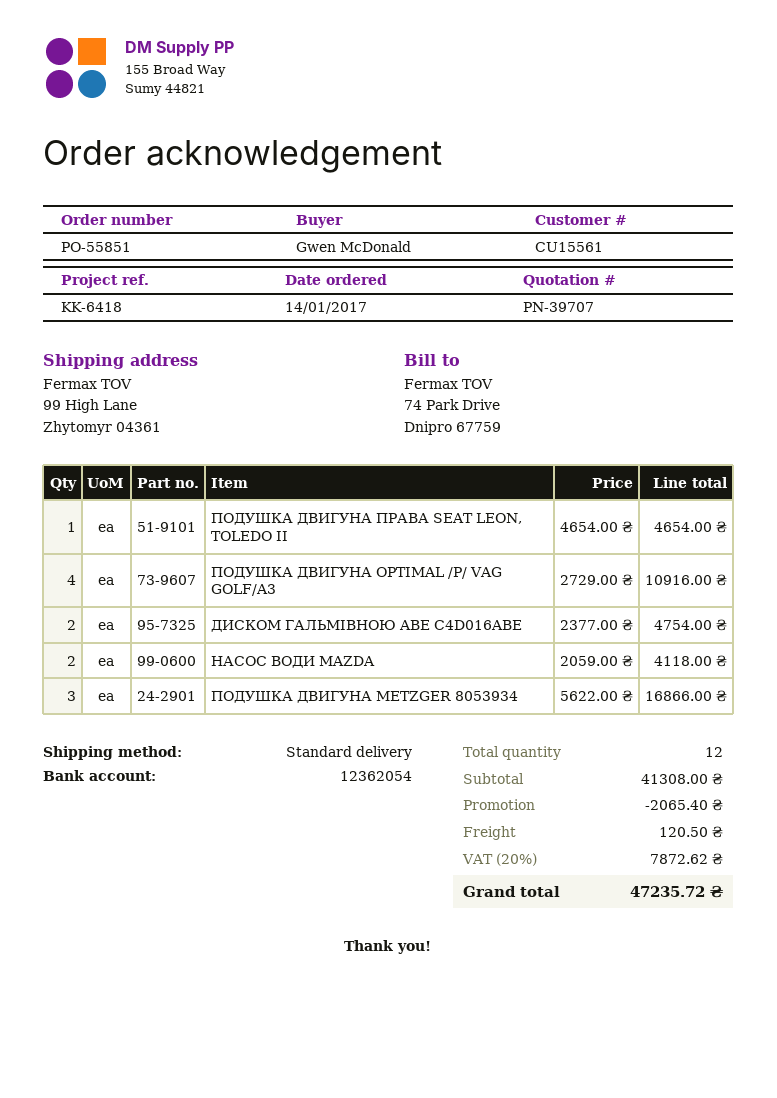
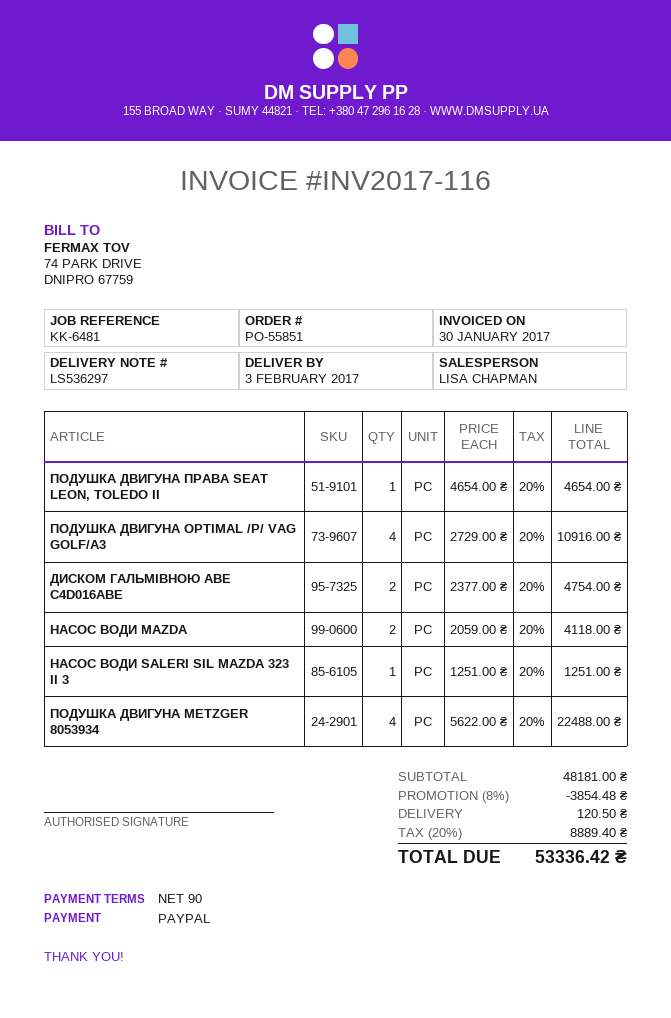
reference: KK-6418 -> KK-6481
ПОДУШКА ДВИГУНА METZGER 8053934: 3 x 5622.00 = 16866.00 -> 4 x 5622.00 = 22488.00
НАСОС ВОДИ SALERI SIL MAZDA 323 II 3: none -> 1 x 1251.00 = 1251.00
subtotal: 41308.00 -> 48181.00
discount: 2065.40 -> 3854.48
tax: 20% = 7872.62 -> 20% = 8889.40
total: 47235.72 -> 53336.42

